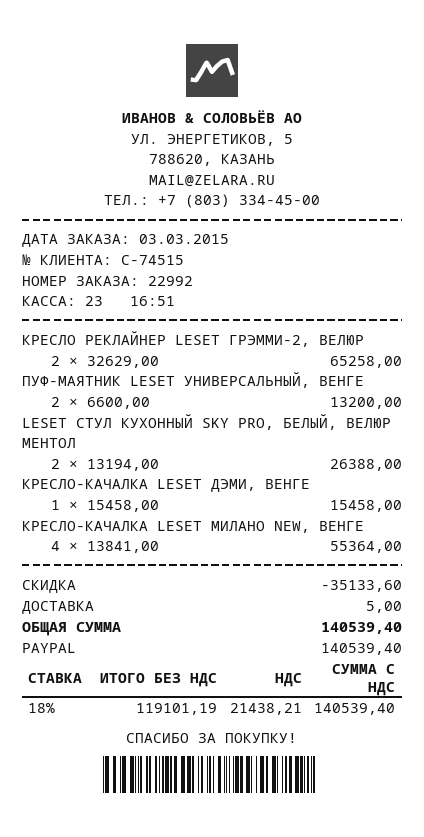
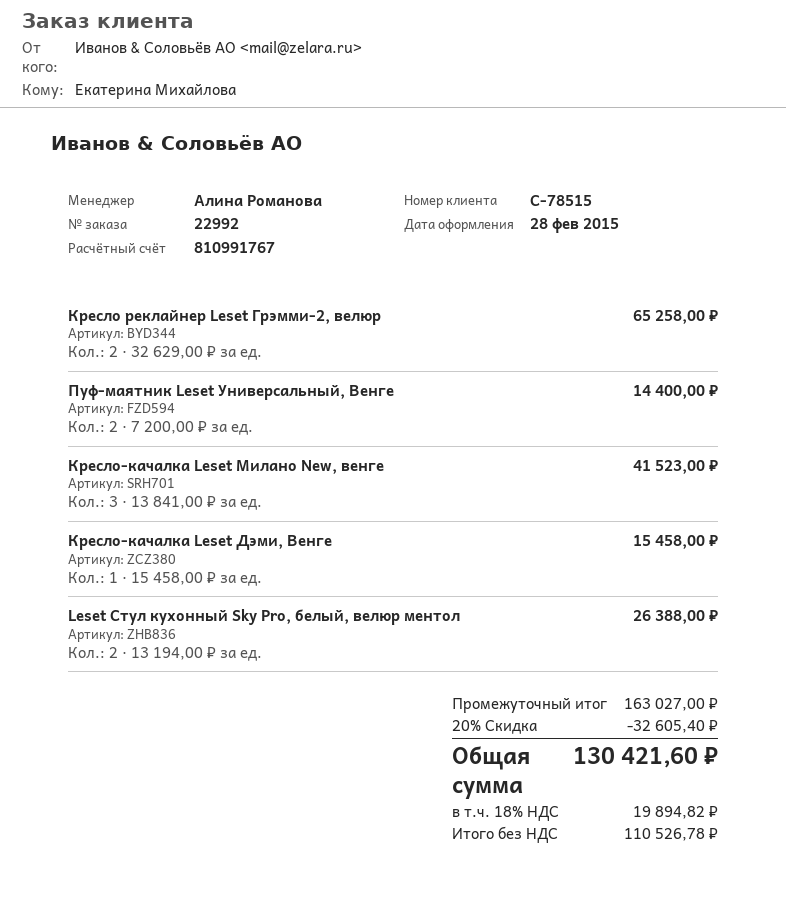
order date: 2015-03-03 -> 2015-02-28
customer number: C-74515 -> C-78515
ПУФ-МАЯТНИК LESET УНИВЕРСАЛЬНЫЙ, ВЕНГЕ: 2 x 6600.00 = 13200.00 -> 2 x 7200.00 = 14400.00
КРЕСЛО-КАЧАЛКА LESET МИЛАНО NEW, ВЕНГЕ: 4 x 13841.00 = 55364.00 -> 3 x 13841.00 = 41523.00
discount: 35133.60 -> 32605.40
shipping: 5.00 -> none
net: 119101.19 -> 110526.78
tax: 18% = 21438.21 -> 18% = 19894.82
total: 140539.40 -> 130421.60

